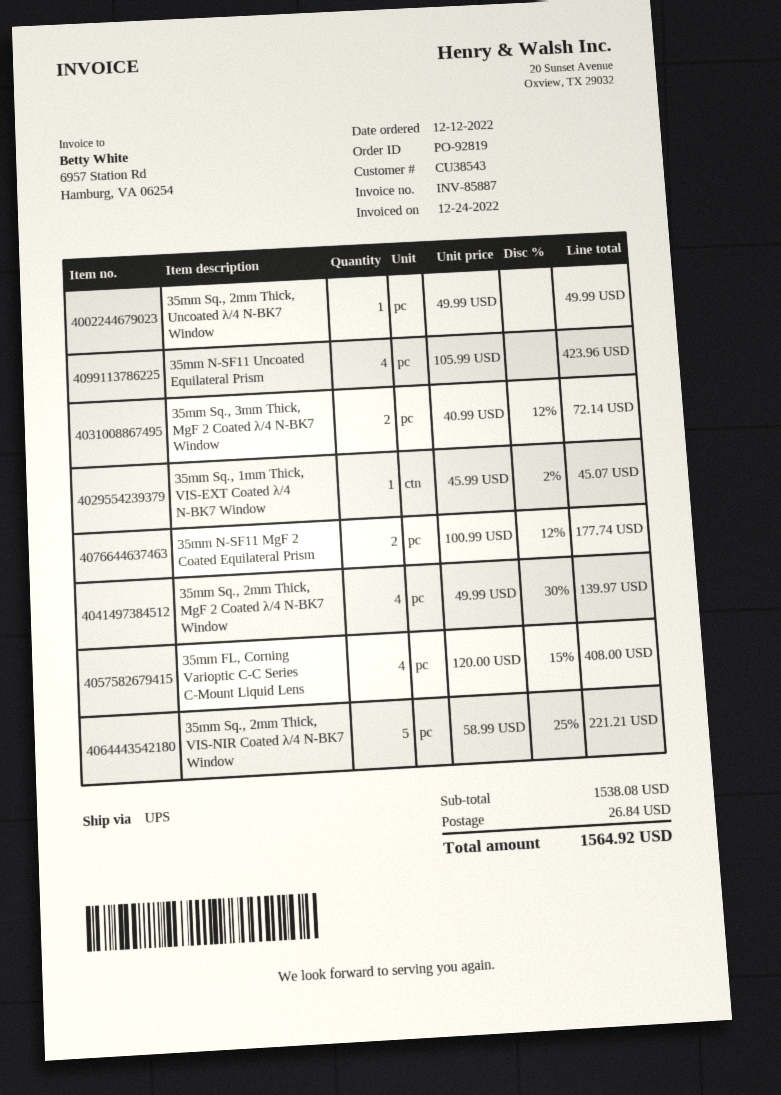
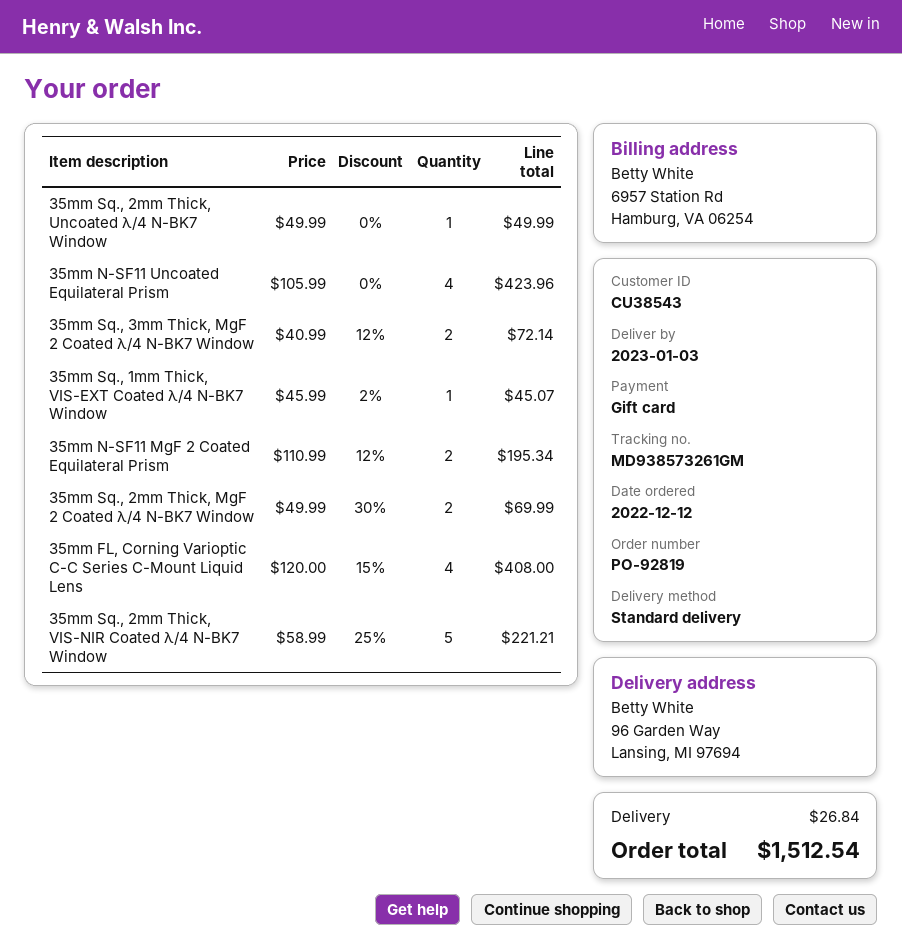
shipping method: UPS -> standard
35mm N-SF11 MgF 2 Coated Equilateral Prism: 2 x 100.99 - 12% = 177.74 -> 2 x 110.99 - 12% = 195.34
35mm Sq., 2mm Thick, MgF 2 Coated λ/4 N-BK7 Window: 4 x 49.99 - 30% = 139.97 -> 2 x 49.99 - 30% = 69.99
total: 1564.92 -> 1512.54

